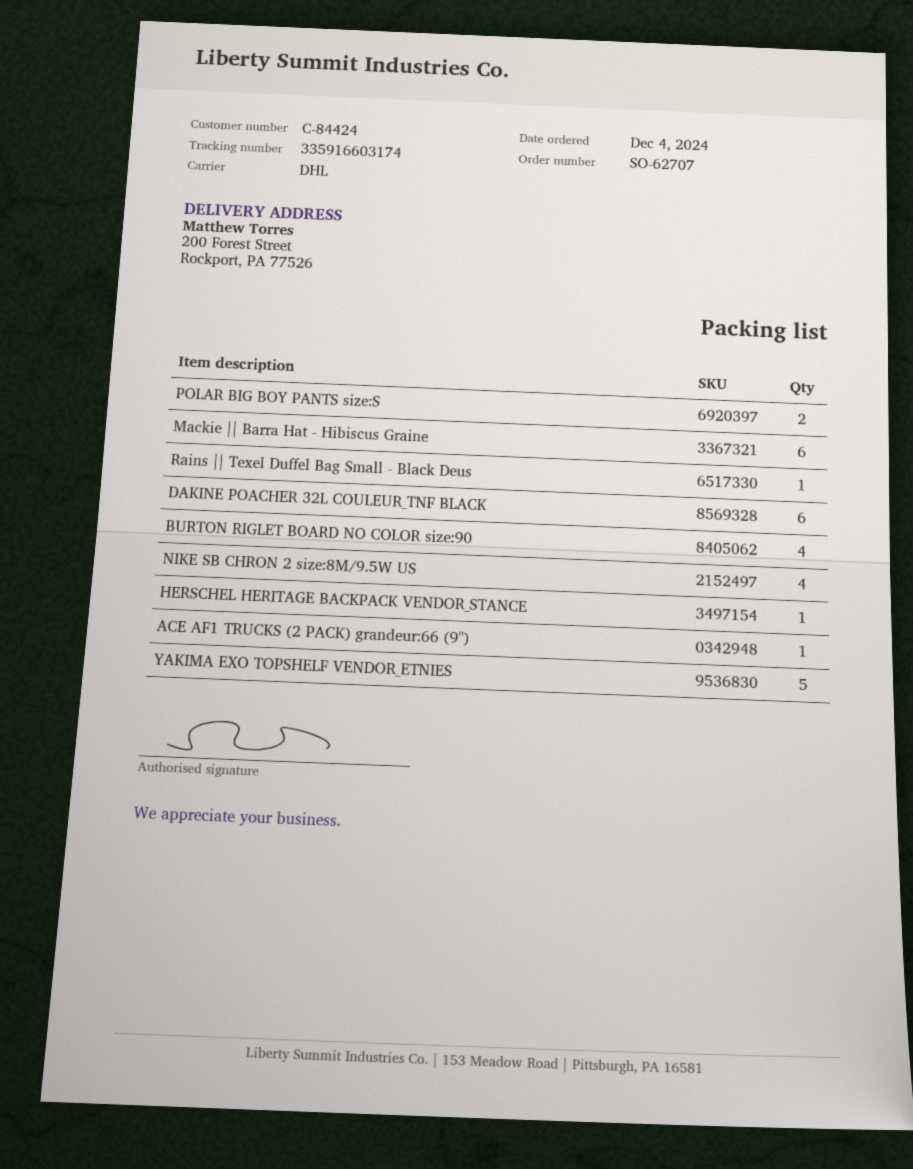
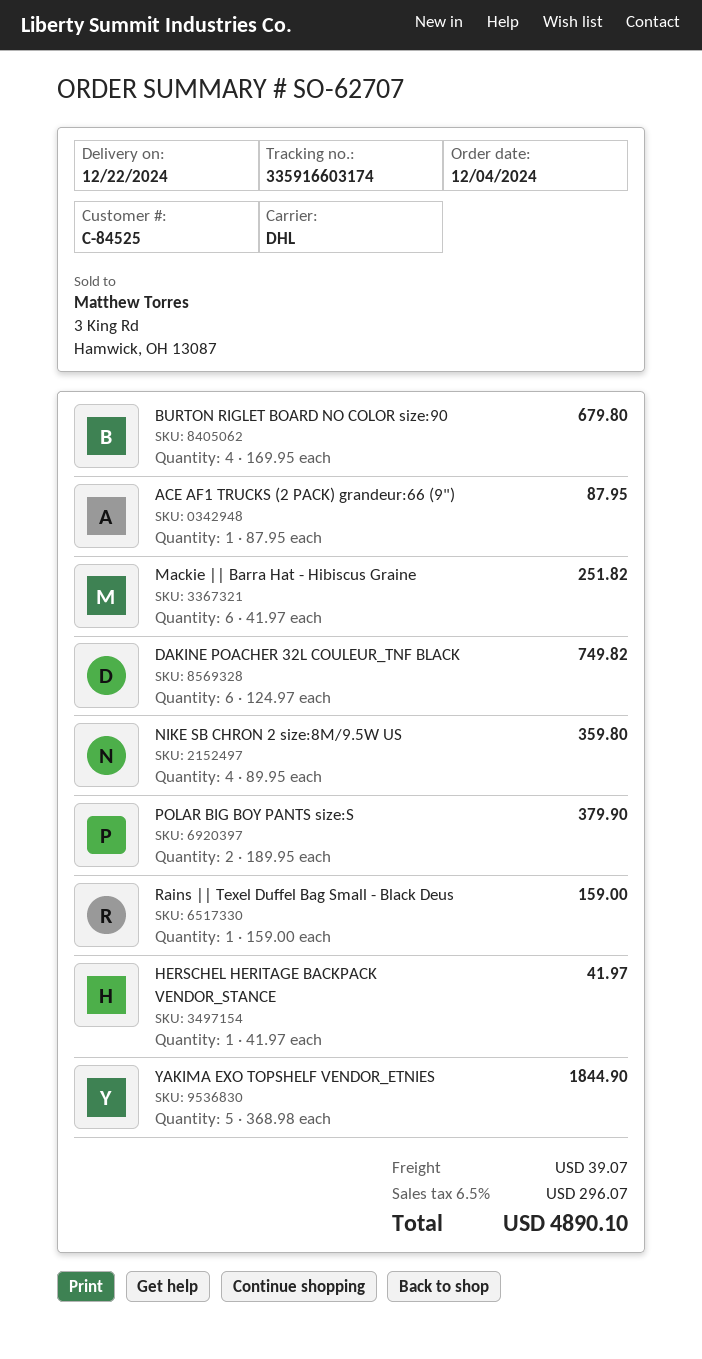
customer number: C-84424 -> C-84525

